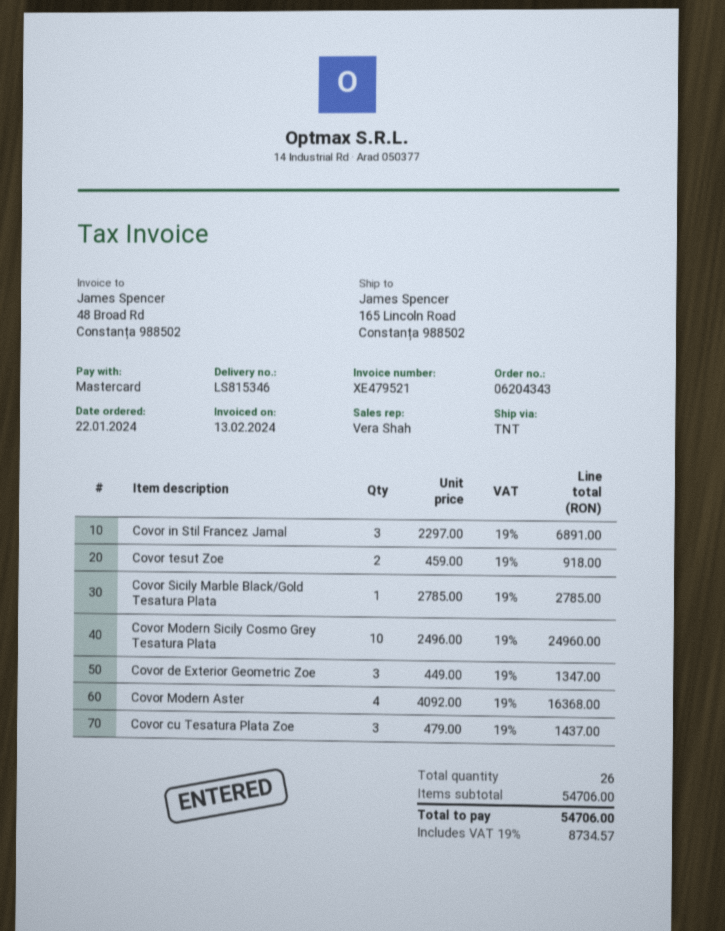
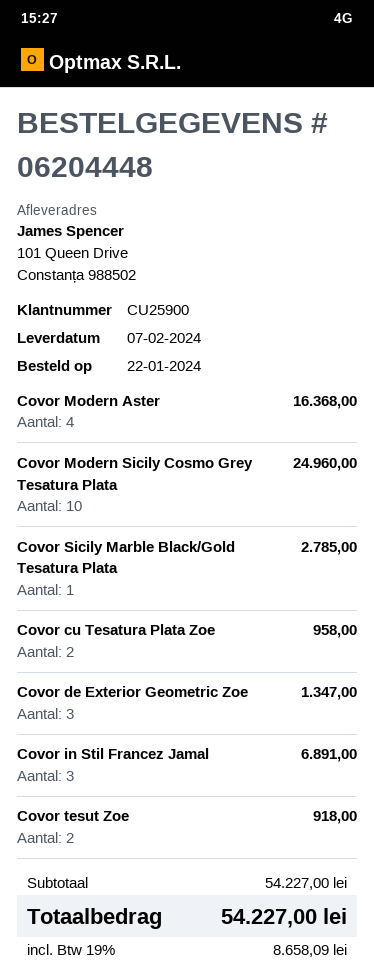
order number: 06204343 -> 06204448
ship to: 165 Lincoln Road, Constanța 988502 -> 101 Queen Drive, Constanța 988502
Covor cu Tesatura Plata Zoe: 3 for 1437.00 -> 2 for 958.00
subtotal: 54706.00 -> 54227.00
tax: 19% = 8734.57 -> 19% = 8658.09
total: 54706.00 -> 54227.00

